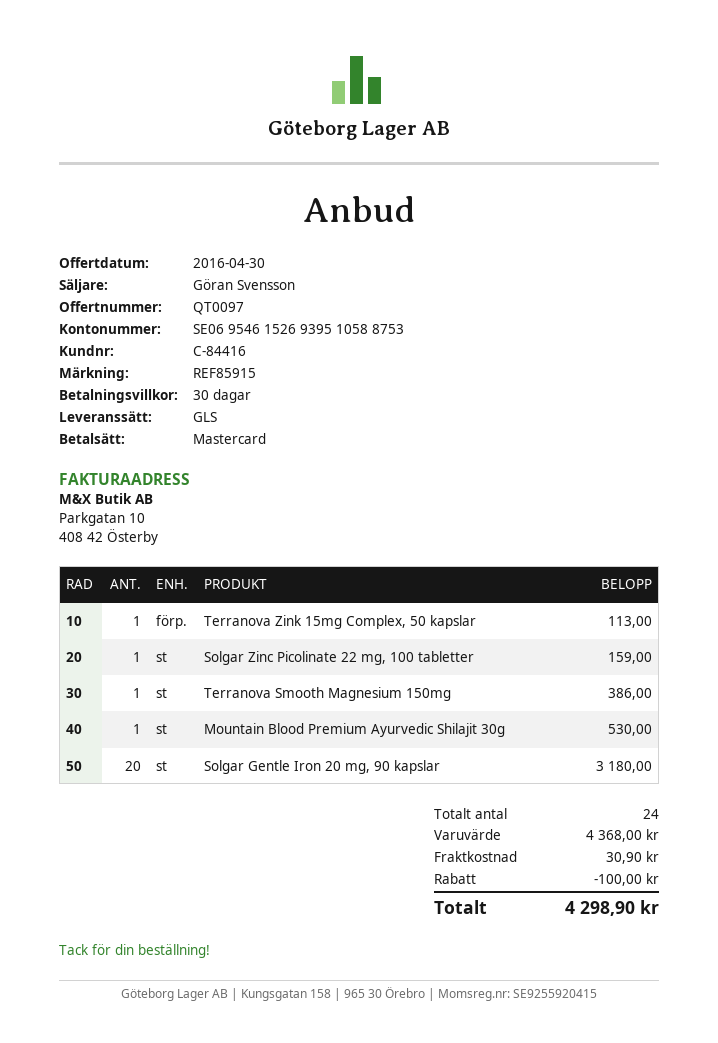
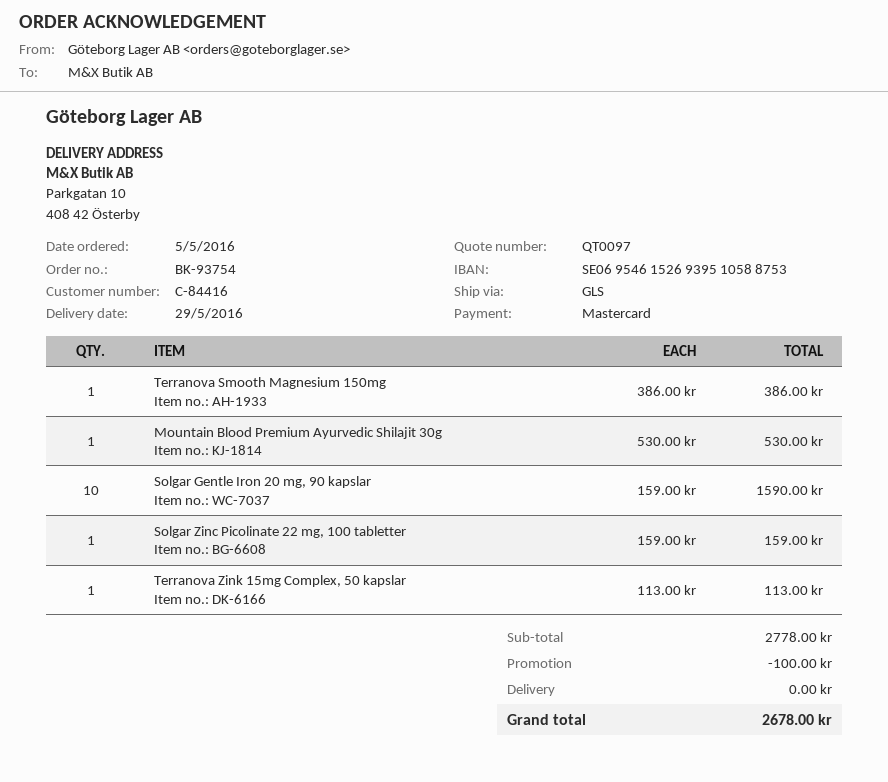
Solgar Gentle Iron 20 mg, 90 kapslar: 20 for 3180.00 -> 10 for 1590.00
subtotal: 4368.00 -> 2778.00
shipping: 30.90 -> 0.00
total: 4298.90 -> 2678.00

